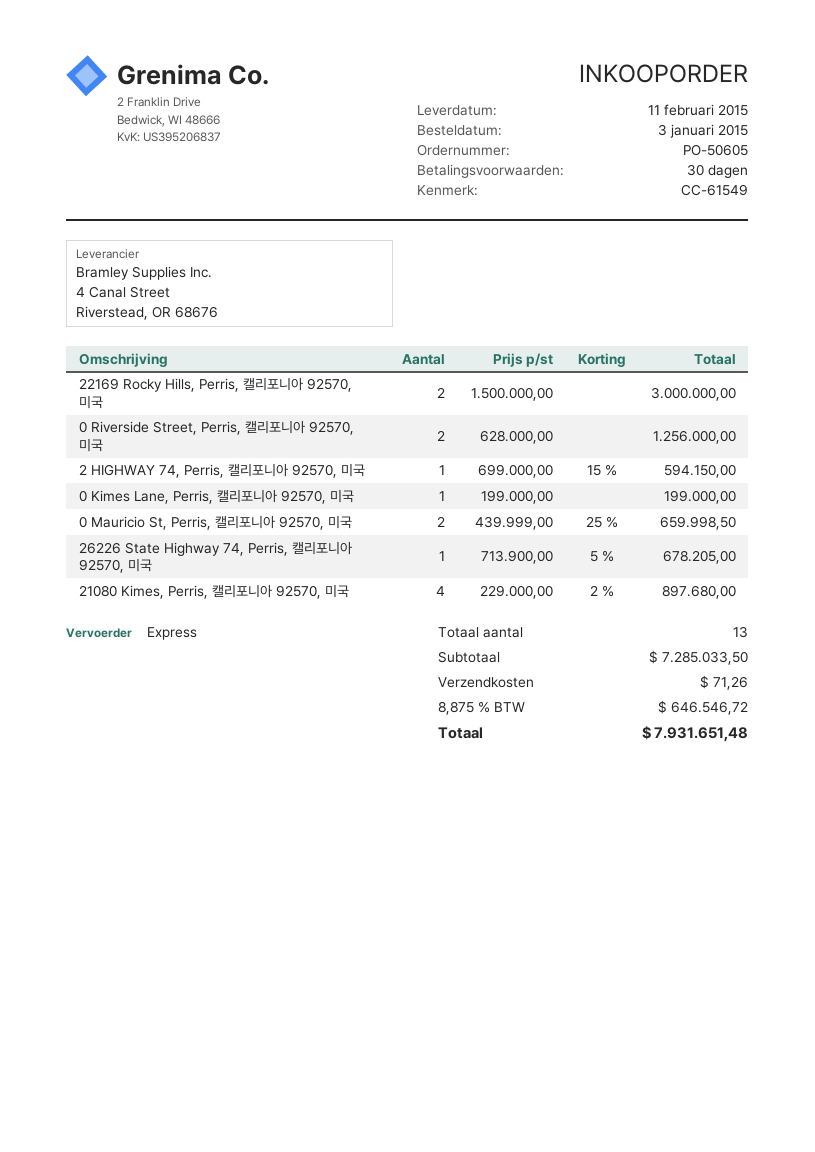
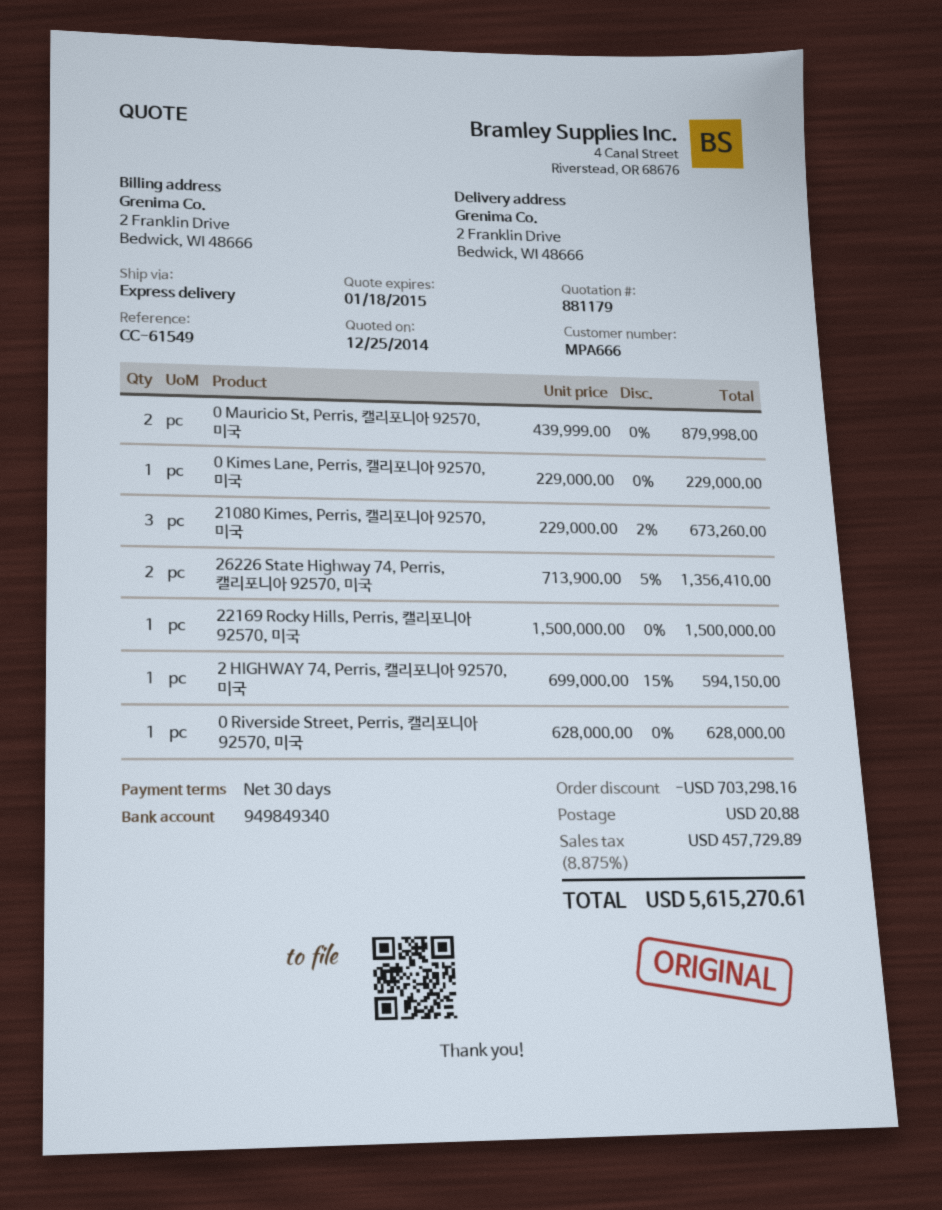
22169 Rocky Hills, Perris, 캘리포니아 92570, 미국: 2 x 1500000.00 = 3000000.00 -> 1 x 1500000.00 = 1500000.00
0 Riverside Street, Perris, 캘리포니아 92570, 미국: 2 x 628000.00 = 1256000.00 -> 1 x 628000.00 = 628000.00
0 Kimes Lane, Perris, 캘리포니아 92570, 미국: 1 x 199000.00 = 199000.00 -> 1 x 229000.00 = 229000.00
0 Mauricio St, Perris, 캘리포니아 92570, 미국: 2 x 439999.00 - 25% = 659998.50 -> 2 x 439999.00 = 879998.00
26226 State Highway 74, Perris, 캘리포니아 92570, 미국: 1 x 713900.00 - 5% = 678205.00 -> 2 x 713900.00 - 5% = 1356410.00
21080 Kimes, Perris, 캘리포니아 92570, 미국: 4 x 229000.00 - 2% = 897680.00 -> 3 x 229000.00 - 2% = 673260.00
discount: none -> 703298.16
shipping: 71.26 -> 20.88
tax: 8.875% = 646546.72 -> 8.875% = 457729.89
total: 7931651.48 -> 5615270.61

